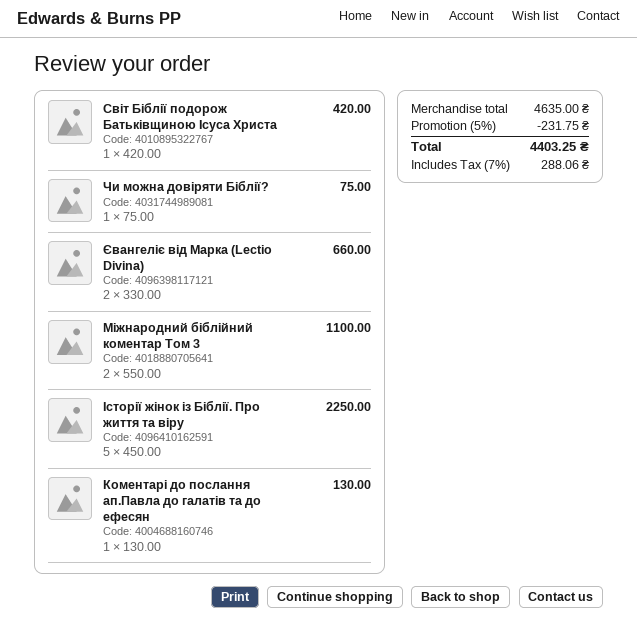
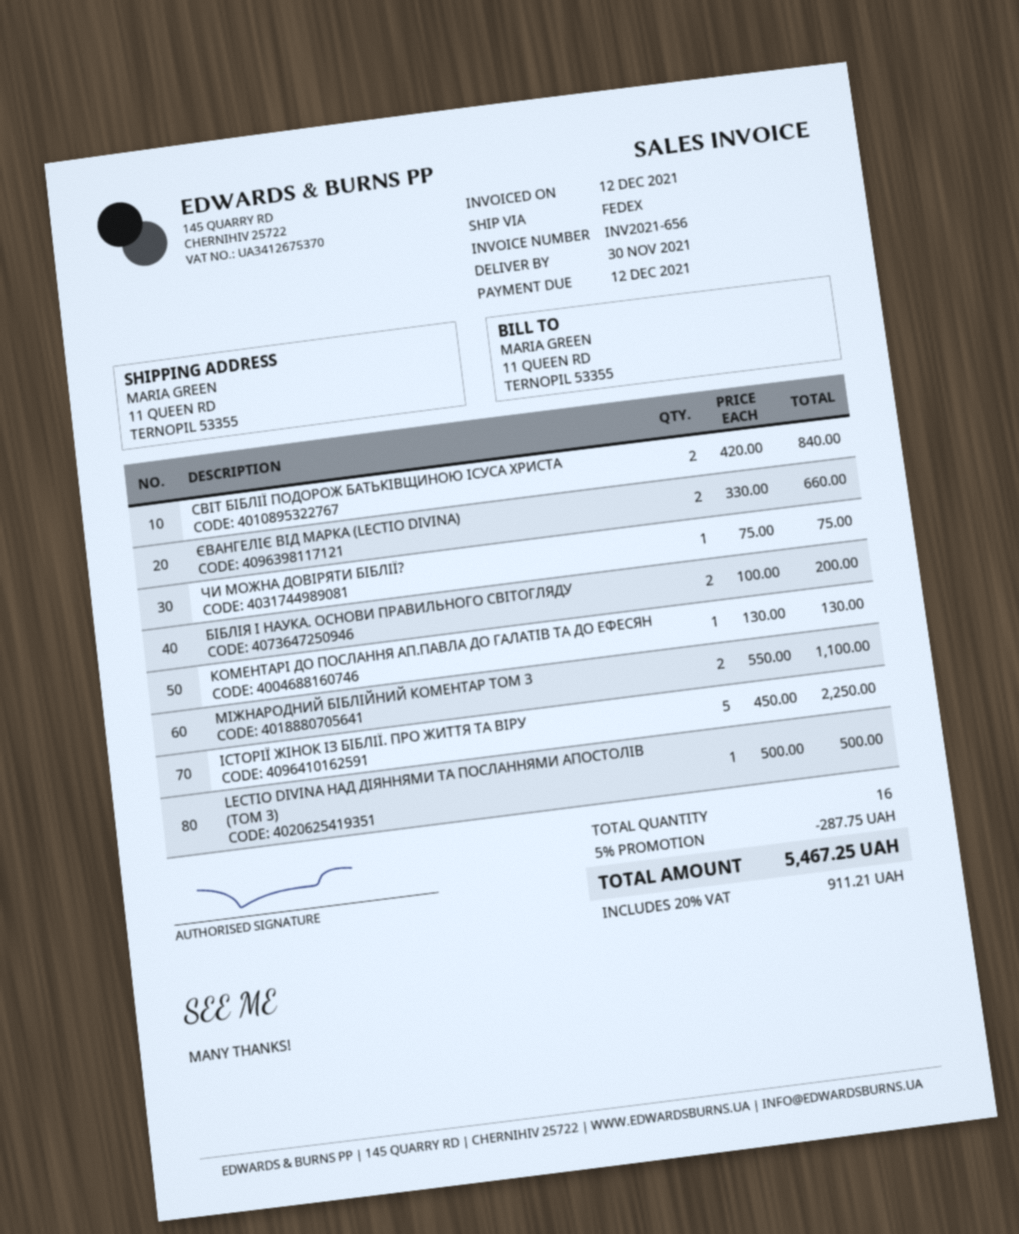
Світ Біблії подорож Батьківщиною Ісуса Христа: 1 x 420.00 = 420.00 -> 2 x 420.00 = 840.00
БІБЛІЯ І НАУКА. ОСНОВИ ПРАВИЛЬНОГО СВІТОГЛЯДУ: none -> 2 x 100.00 = 200.00
LECTIO DIVINA НАД ДІЯННЯМИ ТА ПОСЛАННЯМИ АПОСТОЛІВ (ТОМ 3): none -> 1 x 500.00 = 500.00
discount: 5% = 231.75 -> 5% = 287.75
tax: 7% = 288.06 -> 20% = 911.21
total: 4403.25 -> 5467.25

